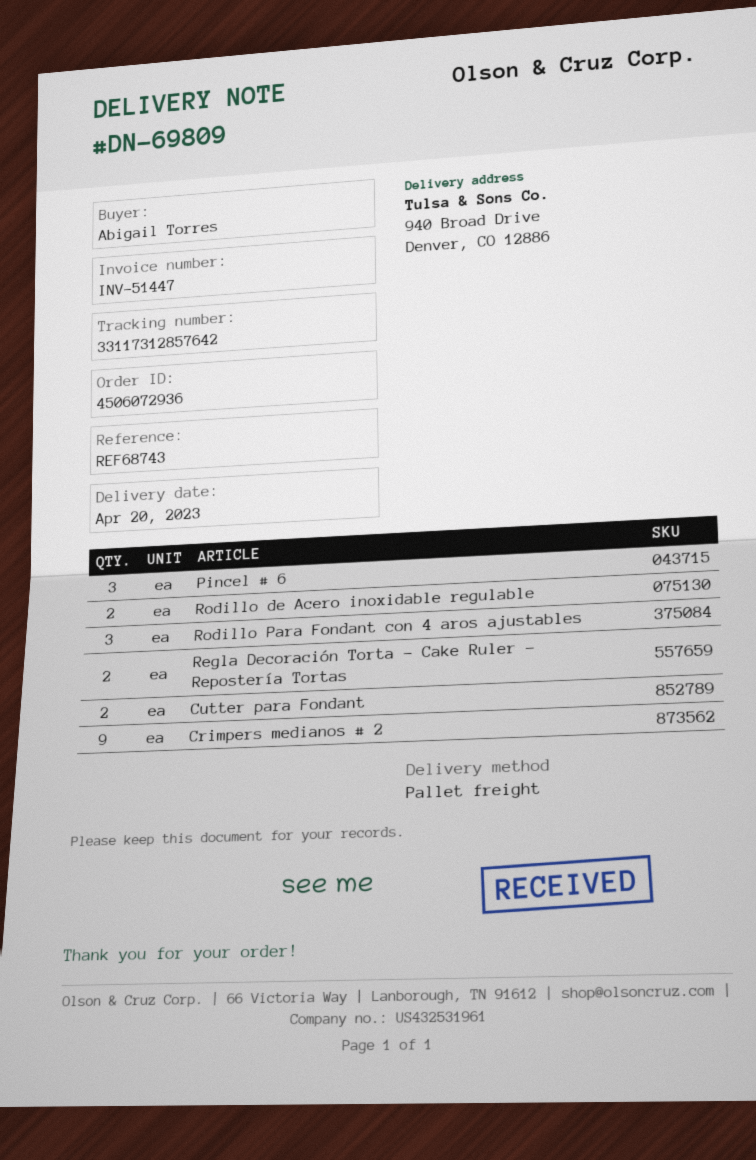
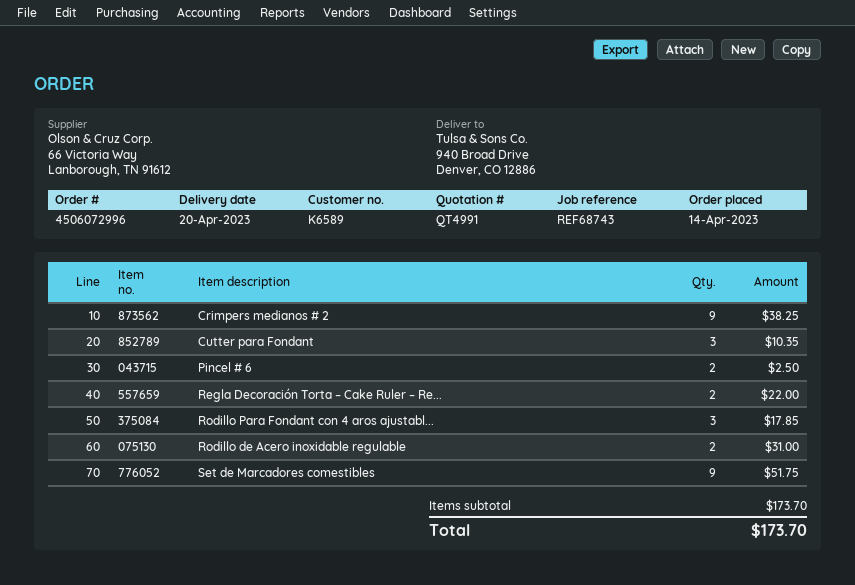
order number: 4506072936 -> 4506072996
Pincel # 6: 3 -> 2
Cutter para Fondant: 2 -> 3
Set de Marcadores comestibles: none -> 9

